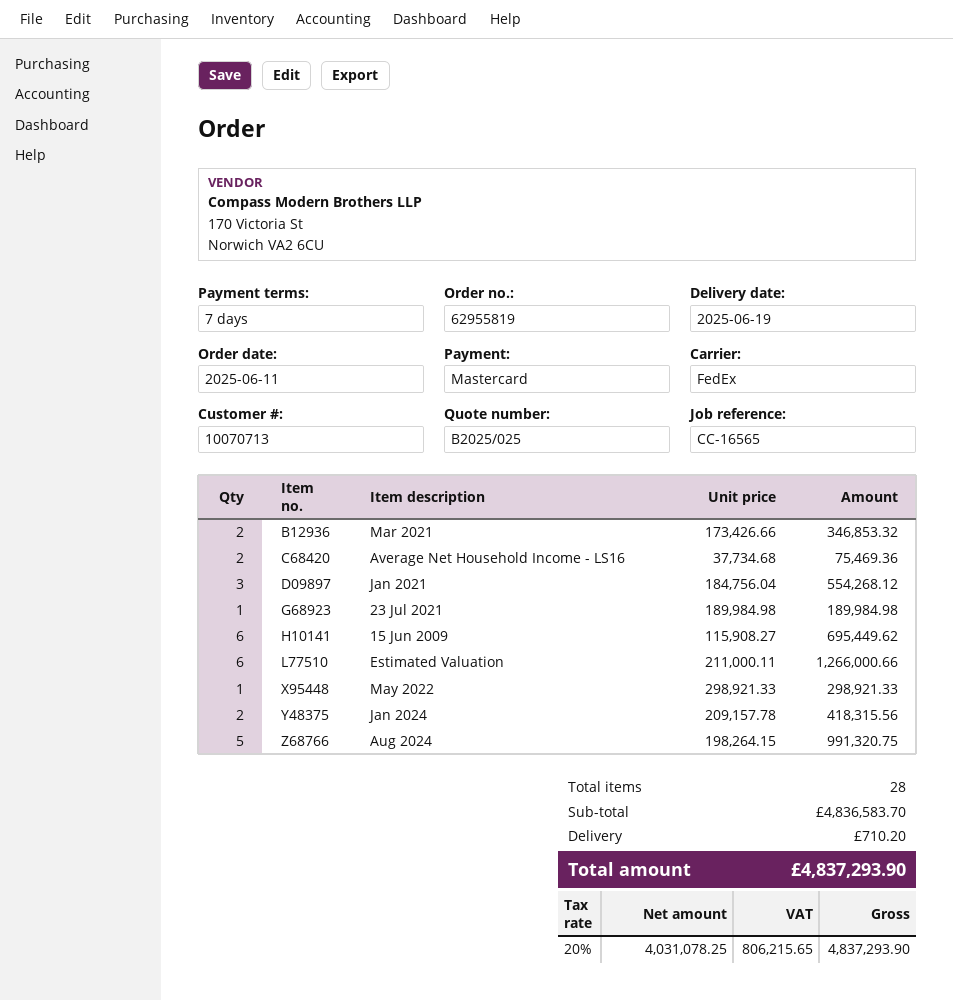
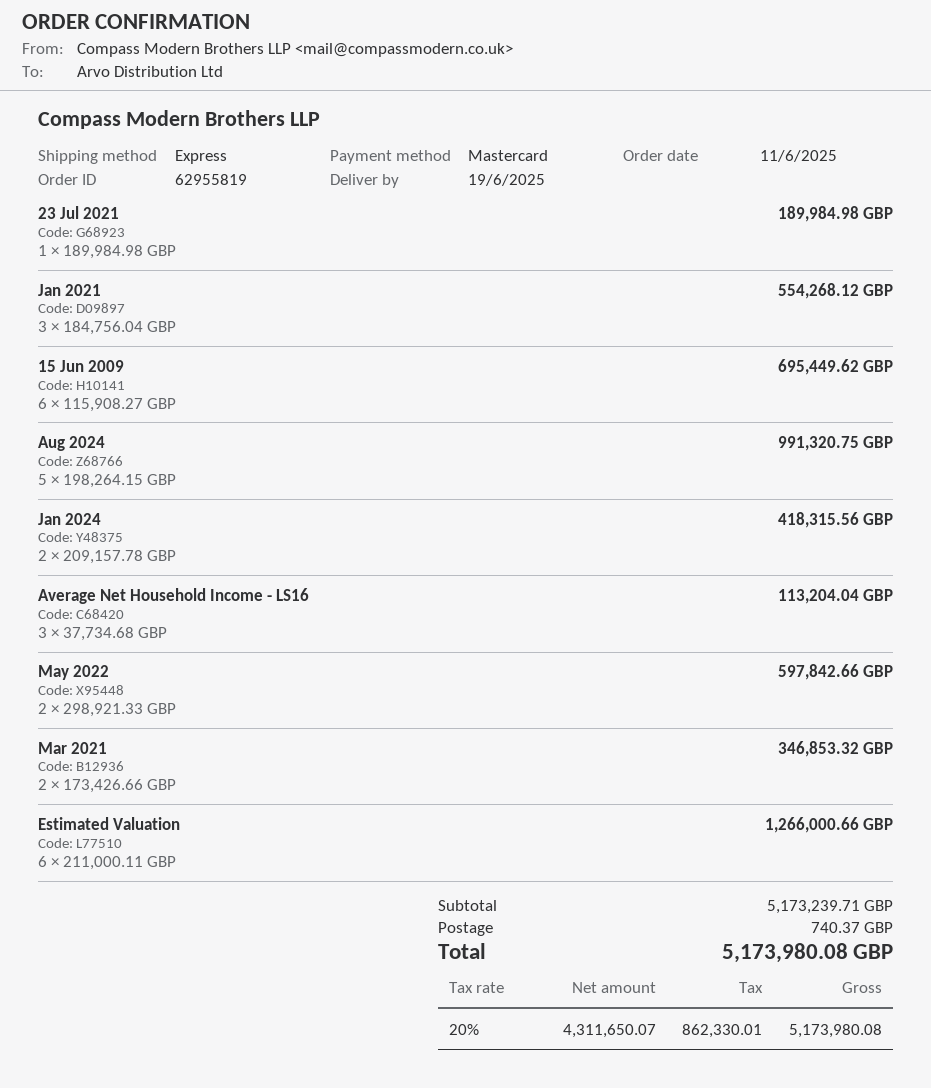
shipping method: FedEx -> express
Average Net Household Income - LS16: 2 x 37734.68 = 75469.36 -> 3 x 37734.68 = 113204.04
May 2022: 1 x 298921.33 = 298921.33 -> 2 x 298921.33 = 597842.66
subtotal: 4836583.70 -> 5173239.71
shipping: 710.20 -> 740.37
net: 4031078.25 -> 4311650.07
tax: 20% = 806215.65 -> 20% = 862330.01
total: 4837293.90 -> 5173980.08

